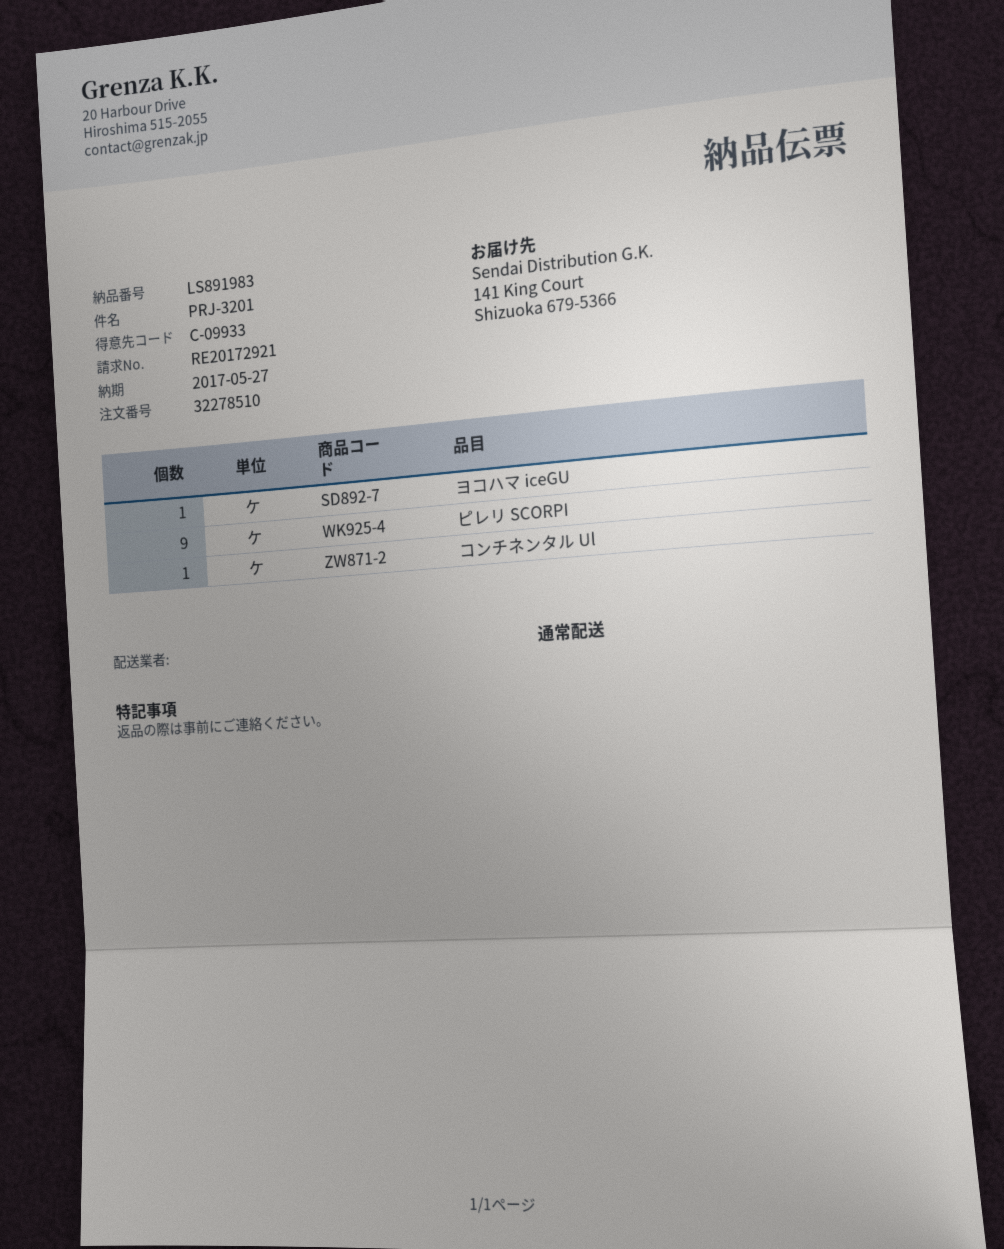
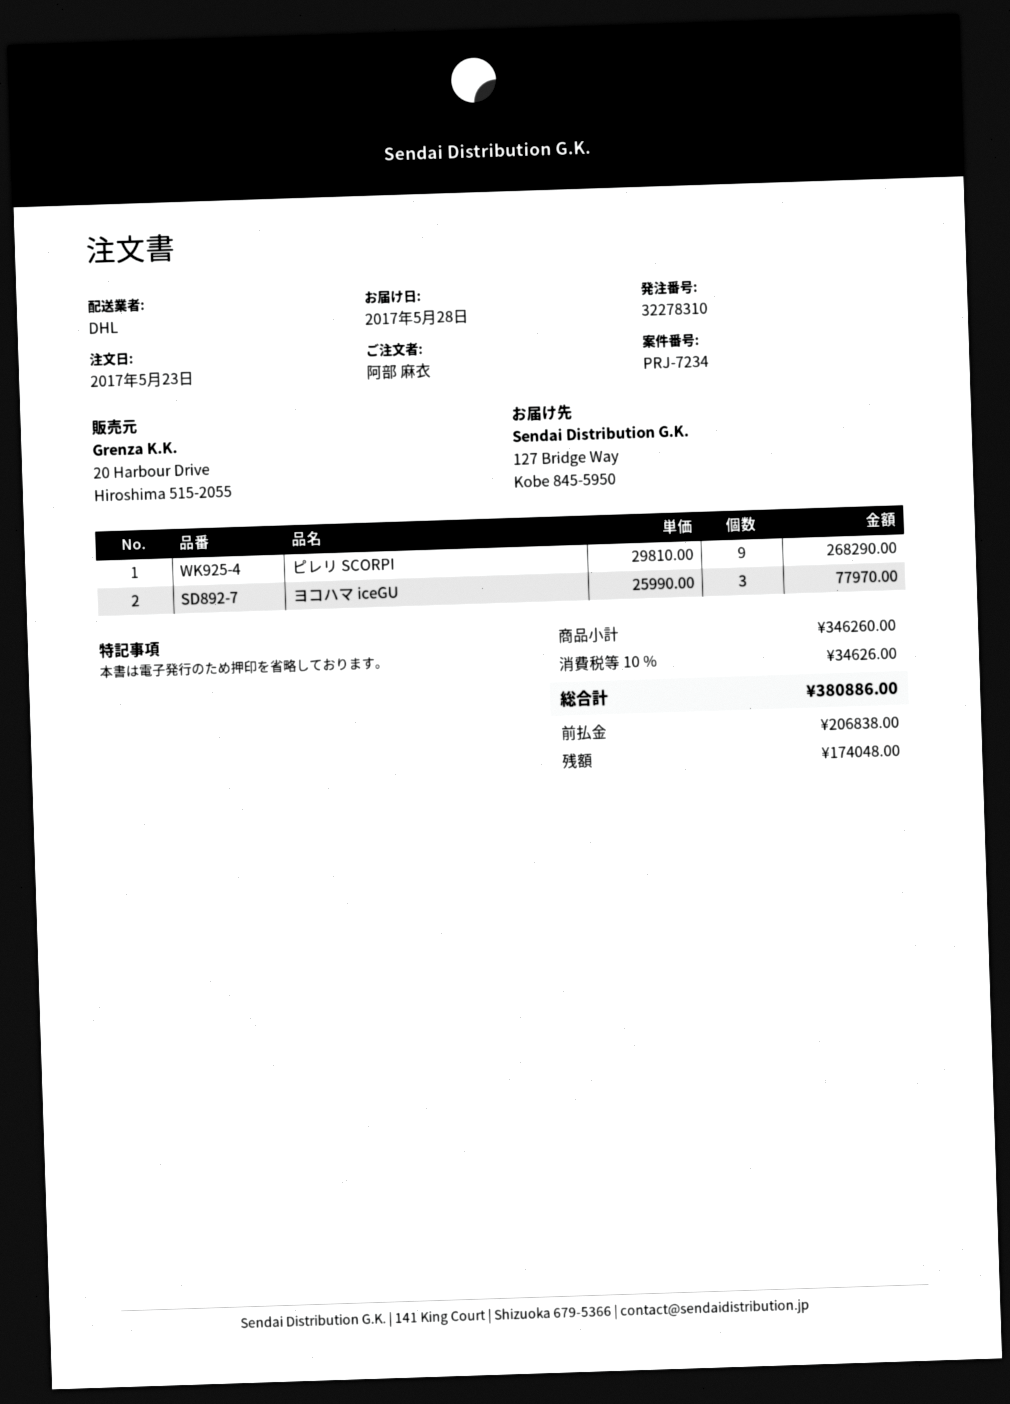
order number: 32278510 -> 32278310
delivery date: 2017-05-27 -> 2017-05-28
reference: PRJ-3201 -> PRJ-7234
shipping method: standard -> DHL
ship to: 141 King Court, Shizuoka 679-5366 -> 127 Bridge Way, Kobe 845-5950
ヨコハマ iceGU: 1 -> 3
コンチネンタル Ul: 1 -> none

